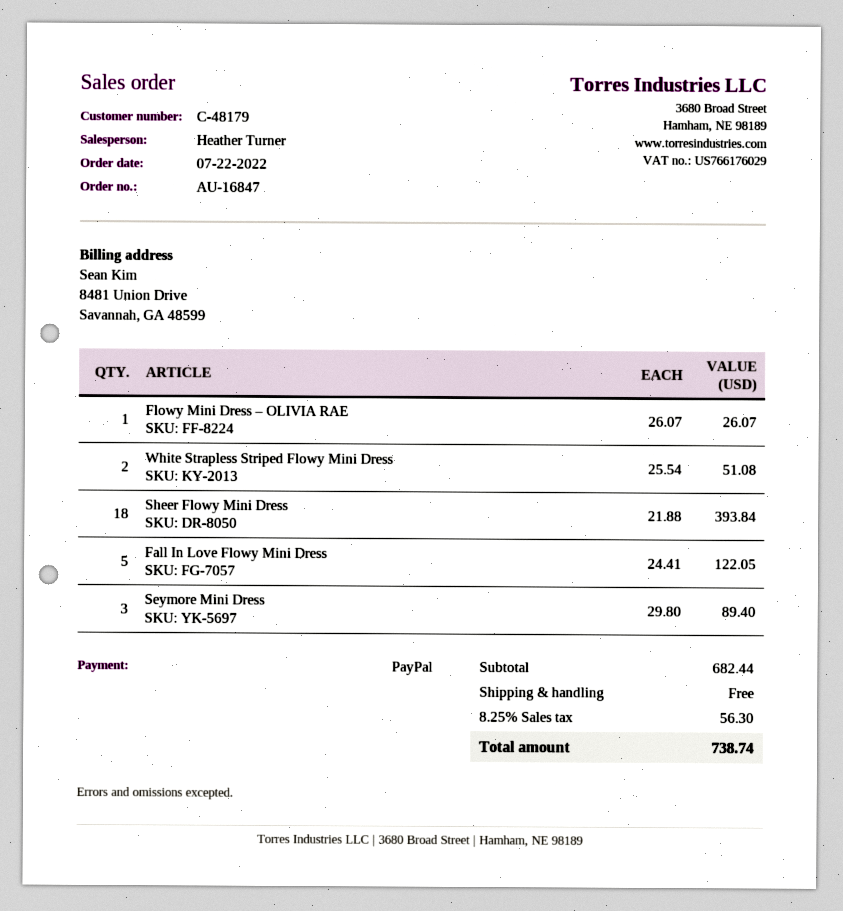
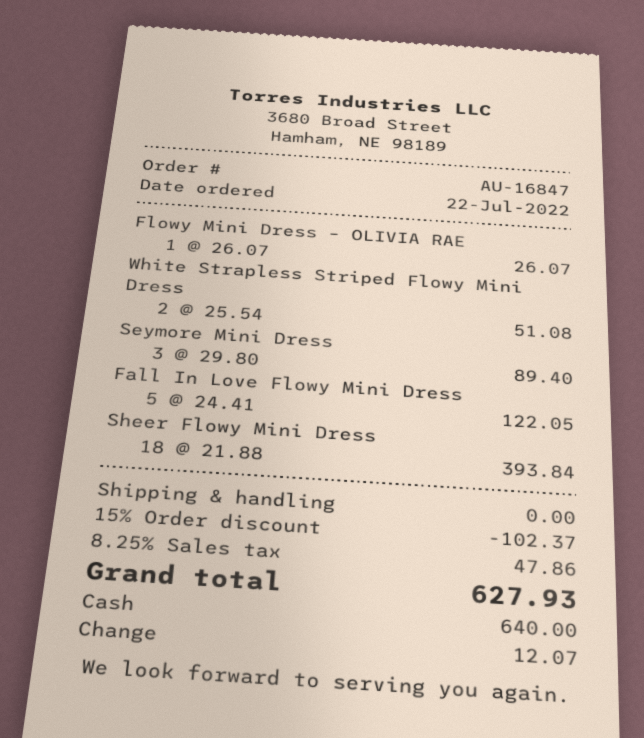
payment method: PayPal -> cash
discount: none -> 15% = 102.37
tax: 8.25% = 56.30 -> 8.25% = 47.86
total: 738.74 -> 627.93

